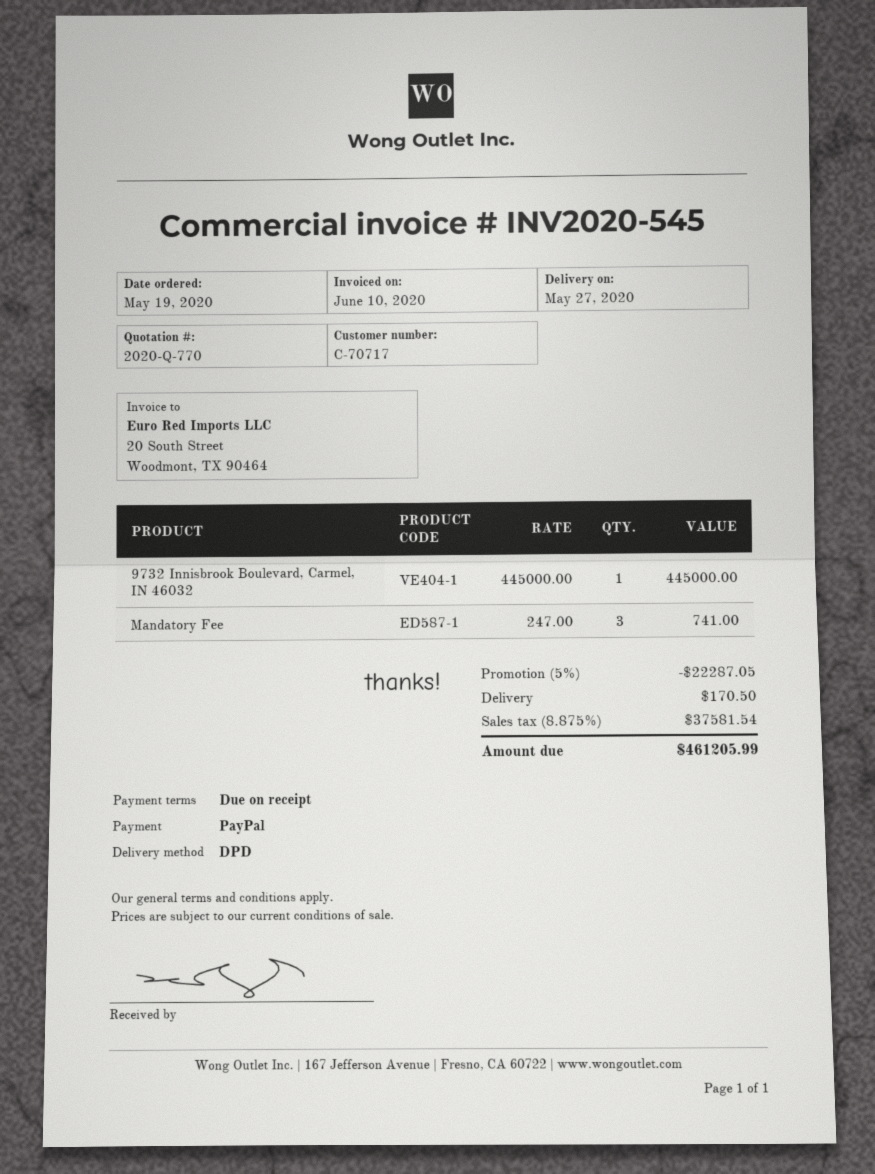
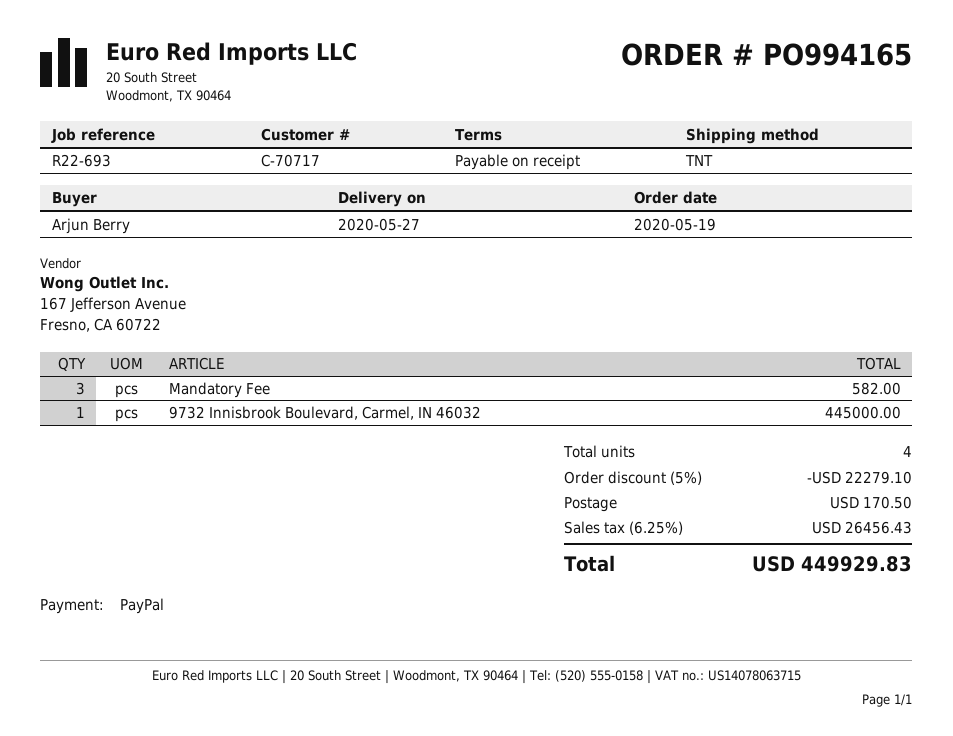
shipping method: DPD -> TNT
Mandatory Fee: 3 for 741.00 -> 3 for 582.00
discount: 5% = 22287.05 -> 5% = 22279.10
tax: 8.875% = 37581.54 -> 6.25% = 26456.43
total: 461205.99 -> 449929.83

